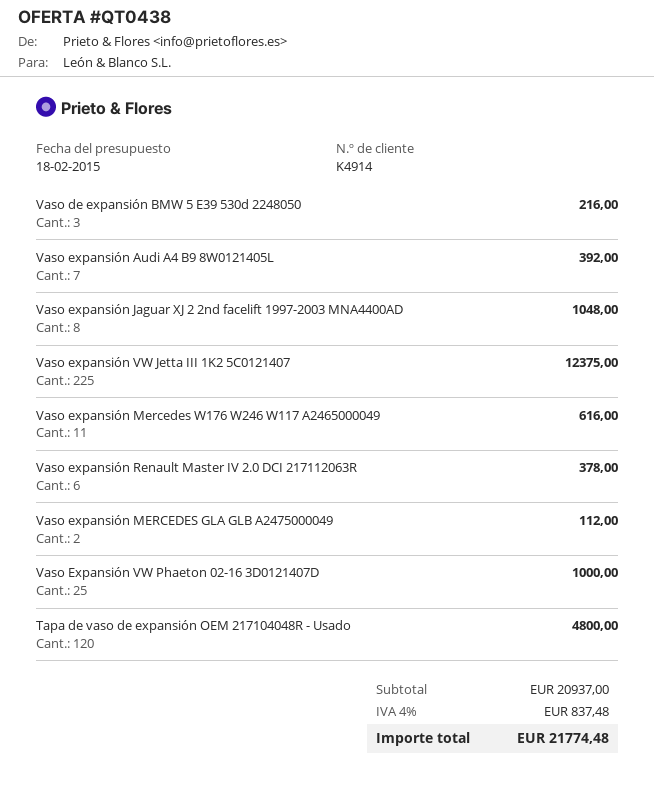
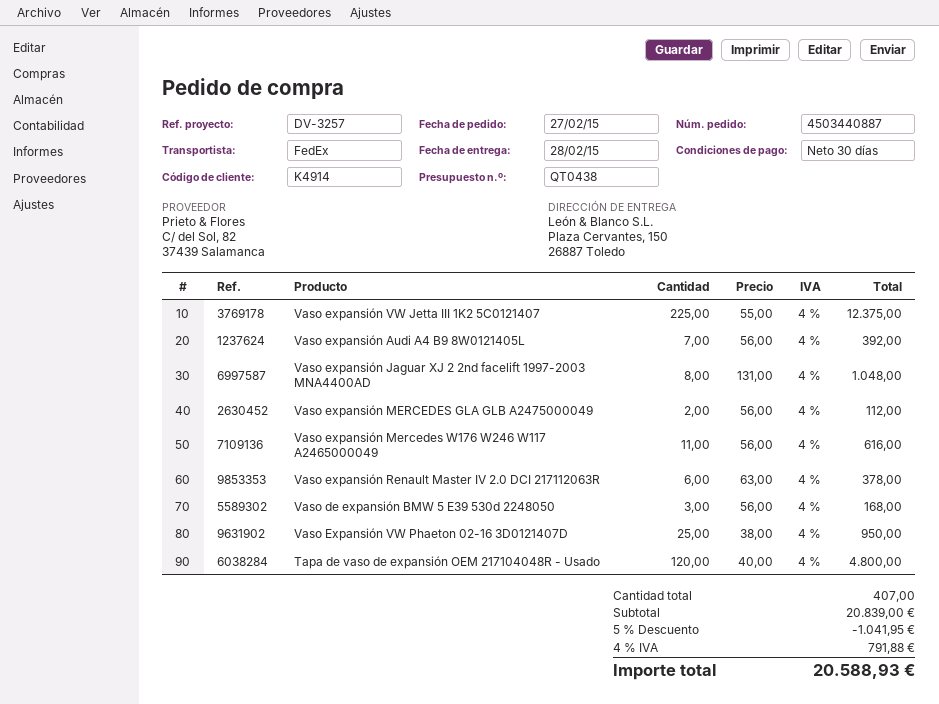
Vaso de expansión BMW 5 E39 530d 2248050: 3 for 216.00 -> 3 for 168.00
Vaso Expansión VW Phaeton 02-16 3D0121407D: 25 for 1000.00 -> 25 for 950.00
subtotal: 20937.00 -> 20839.00
discount: none -> 5% = 1041.95
tax: 4% = 837.48 -> 4% = 791.88
total: 21774.48 -> 20588.93

